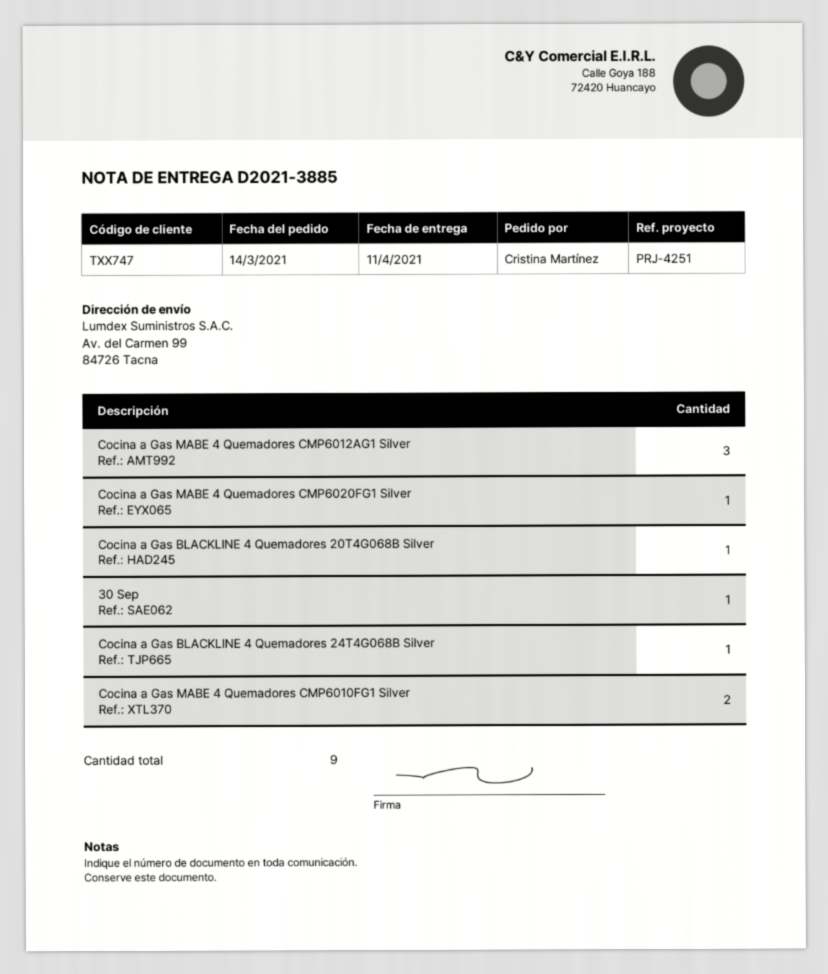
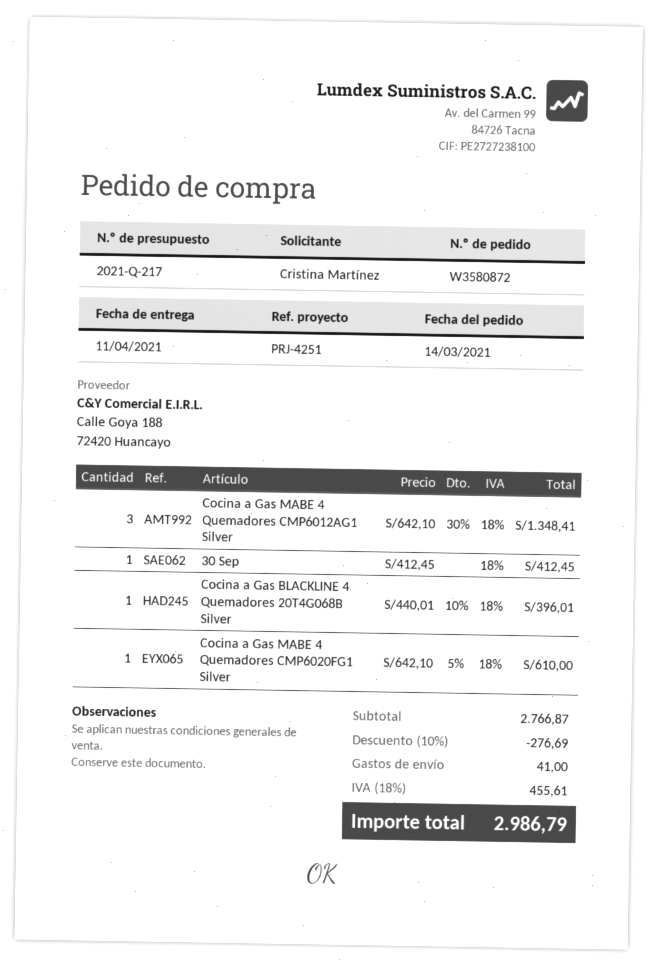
Cocina a Gas BLACKLINE 4 Quemadores 24T4G068B Silver: 1 -> none
Cocina a Gas MABE 4 Quemadores CMP6010FG1 Silver: 2 -> none

